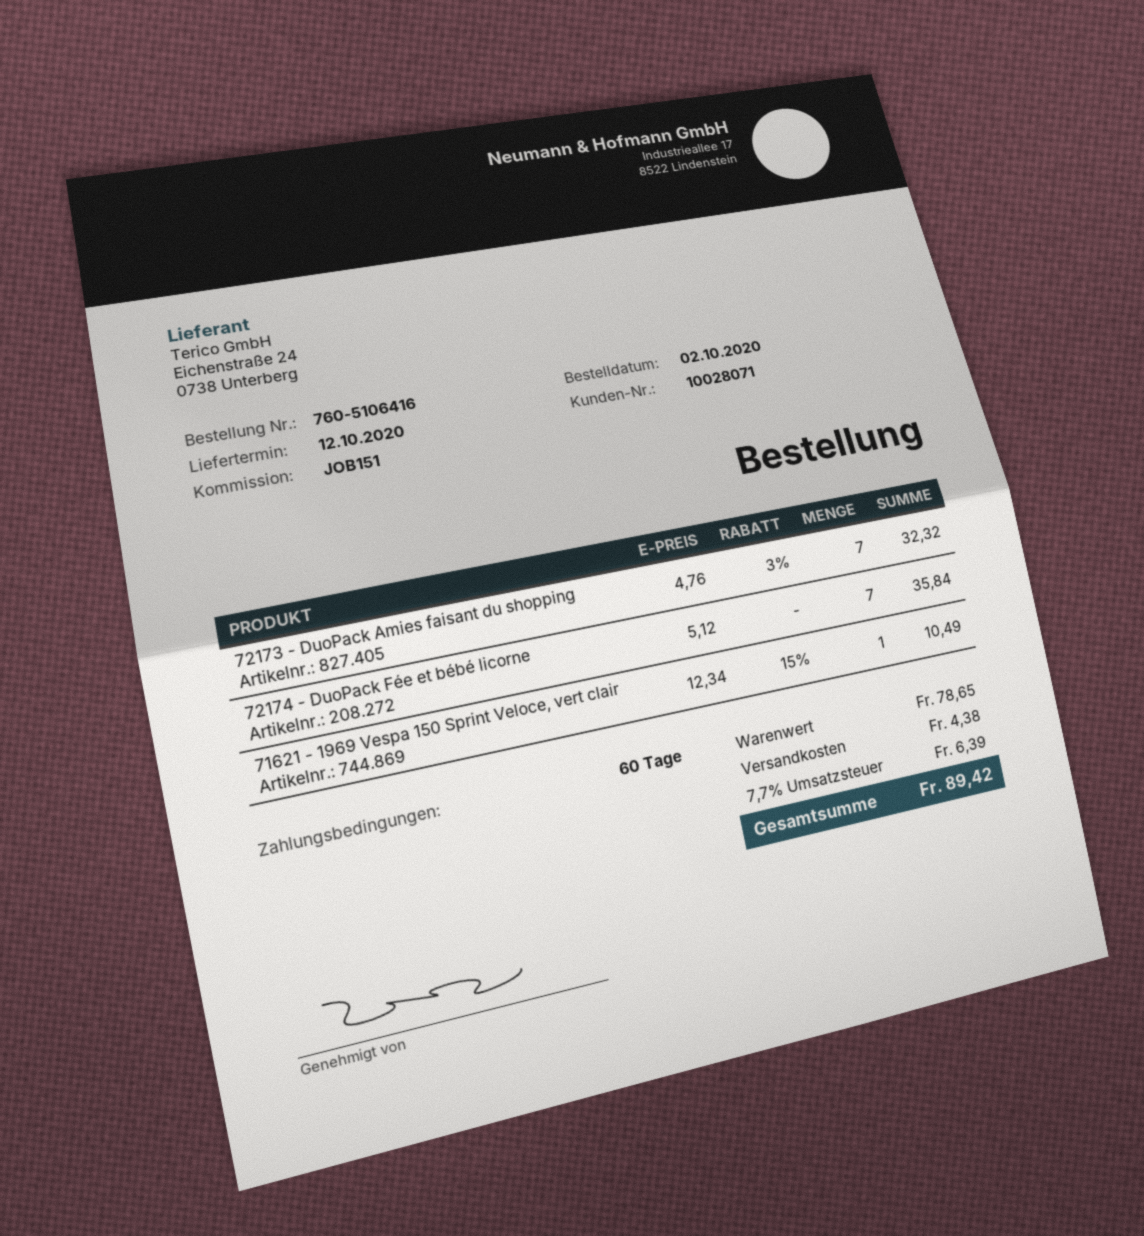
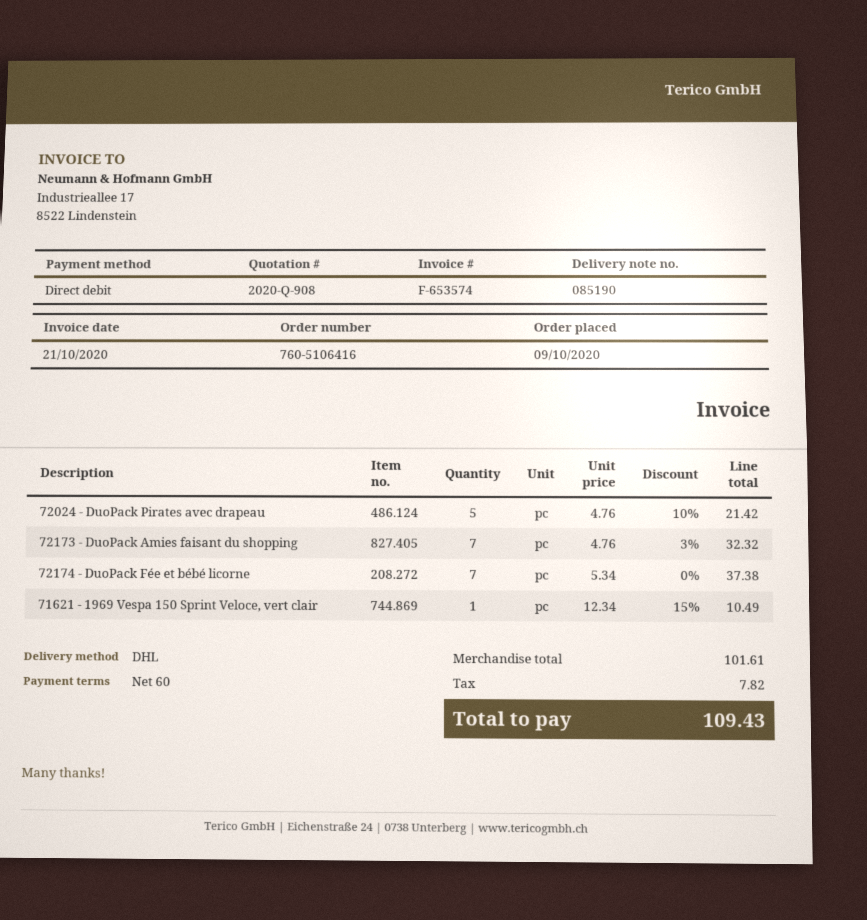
order date: 2020-10-02 -> 2020-10-09
72174 - DuoPack Fée et bébé licorne: 7 x 5.12 = 35.84 -> 7 x 5.34 = 37.38
72024 - DuoPack Pirates avec drapeau: none -> 5 x 4.76 - 10% = 21.42
subtotal: 78.65 -> 101.61
shipping: 4.38 -> none
tax: 6.39 -> 7.82
total: 89.42 -> 109.43

